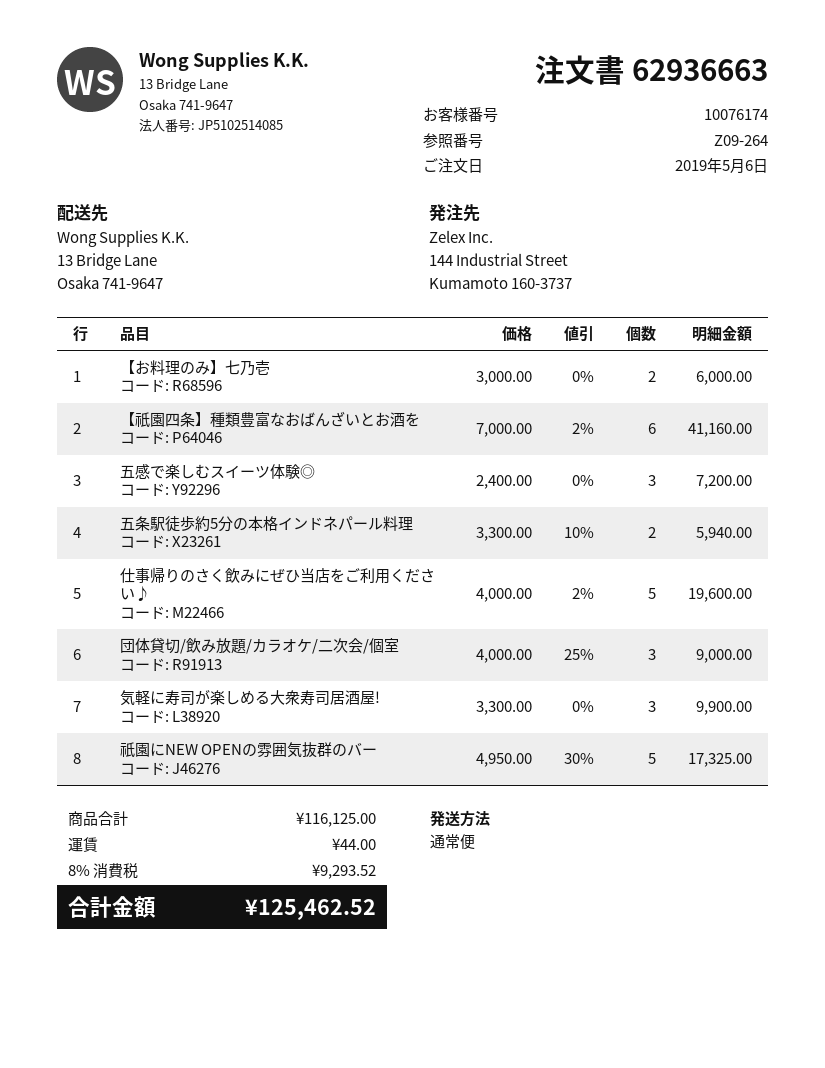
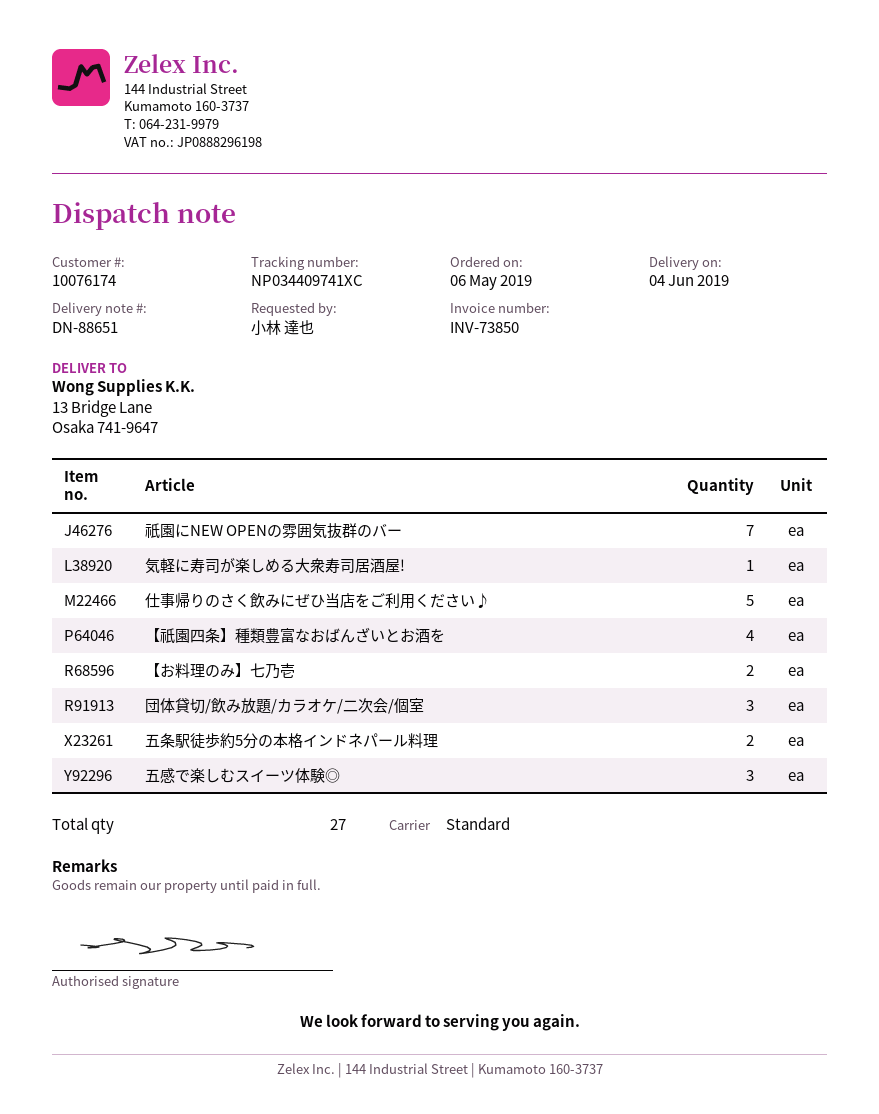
【祇園四条】種類豊富なおばんざいとお酒を: 6 -> 4
気軽に寿司が楽しめる大衆寿司居酒屋!: 3 -> 1
祇園にNEW OPENの雰囲気抜群のバー: 5 -> 7

